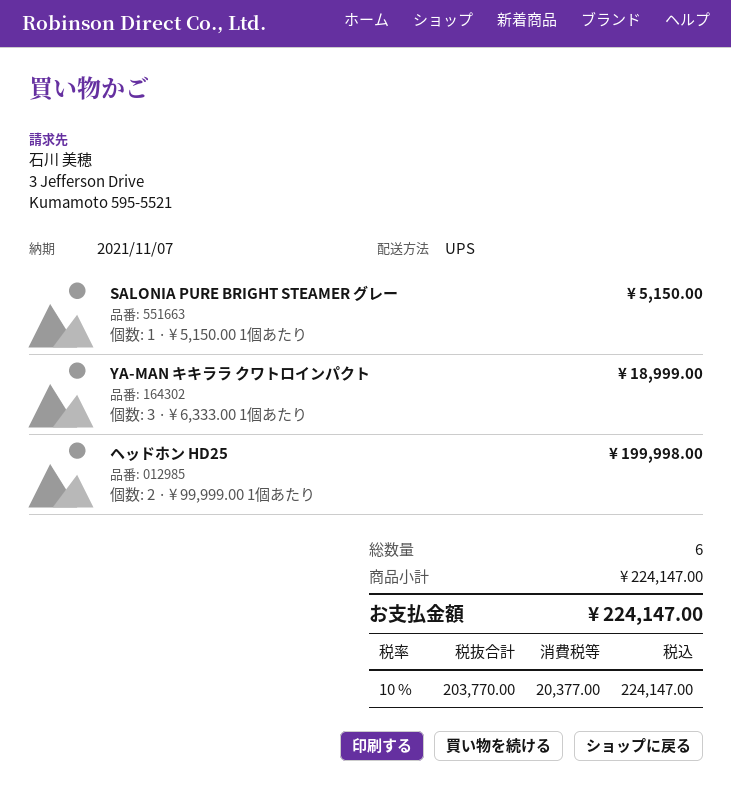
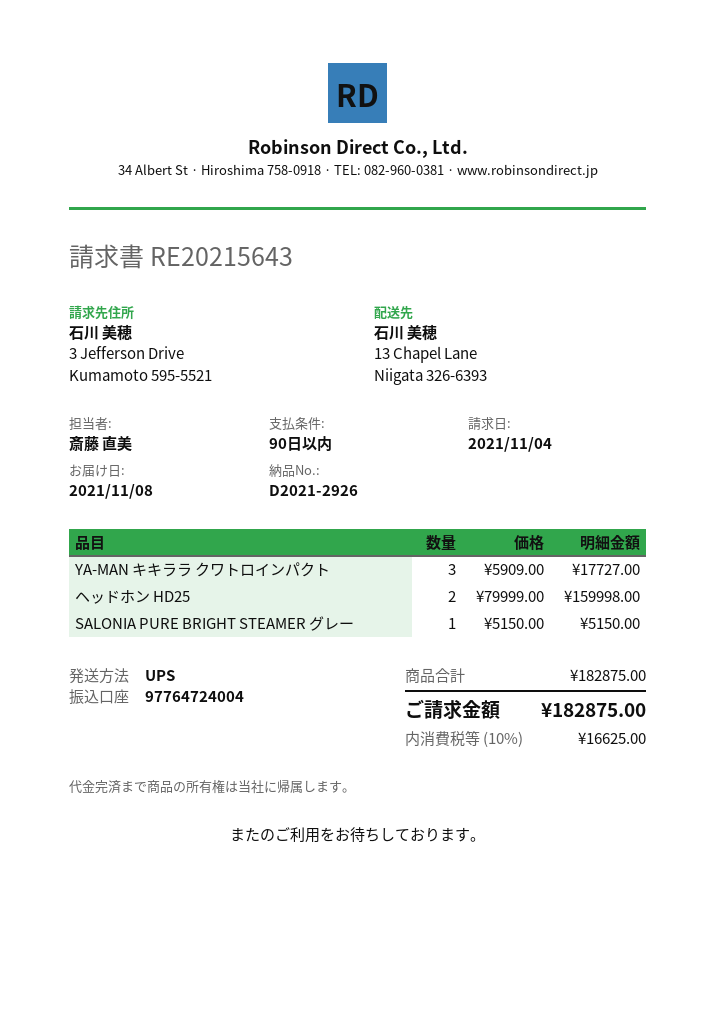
delivery date: 2021-11-07 -> 2021-11-08
YA-MAN キキララ クワトロインパクト: 3 x 6333.00 = 18999.00 -> 3 x 5909.00 = 17727.00
ヘッドホン HD25: 2 x 99999.00 = 199998.00 -> 2 x 79999.00 = 159998.00
subtotal: 224147.00 -> 182875.00
tax: 10% = 20377.00 -> 10% = 16625.00
total: 224147.00 -> 182875.00

